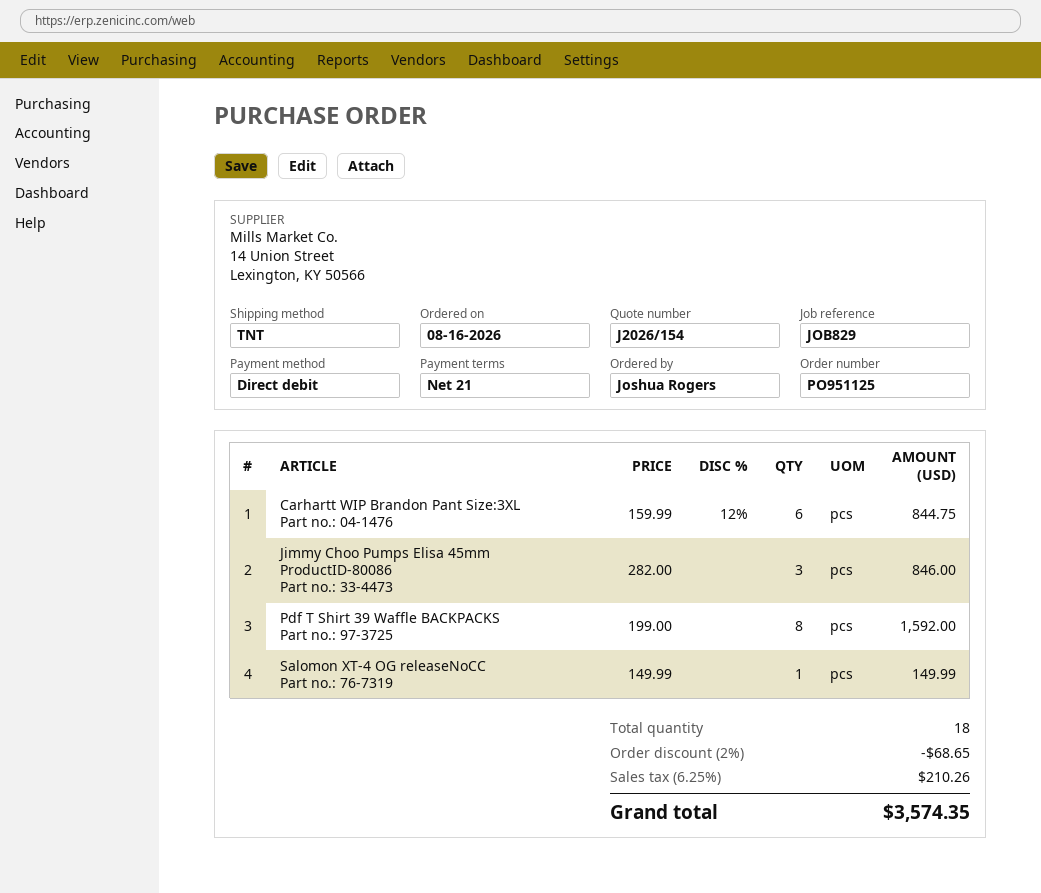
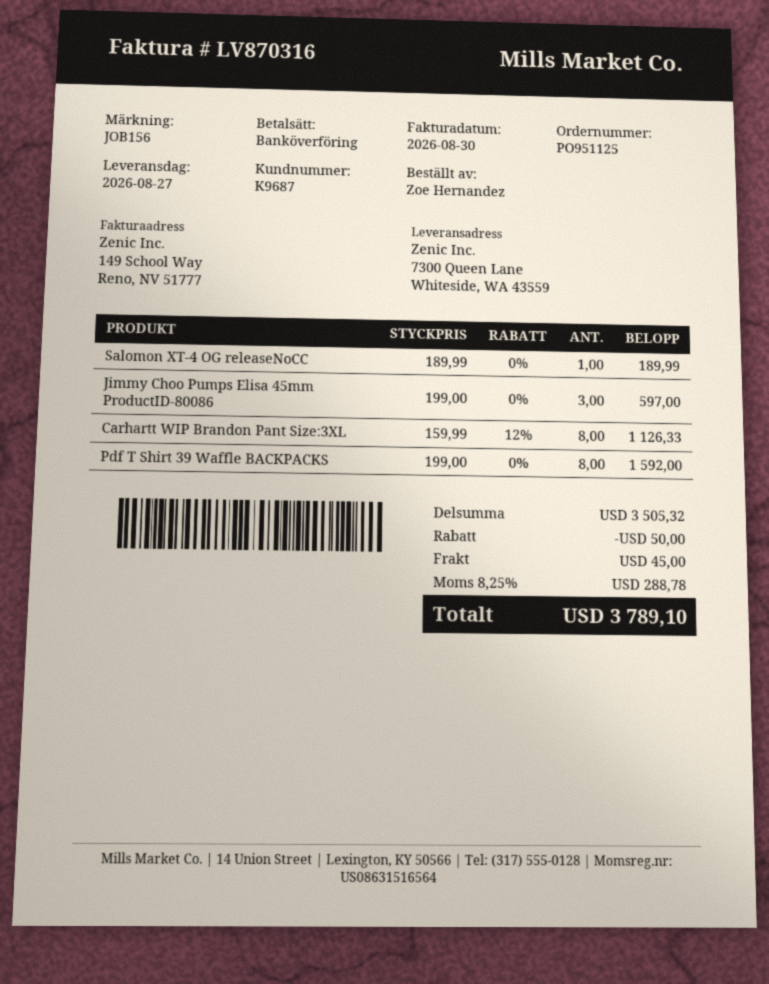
reference: JOB829 -> JOB156
ordered by: Joshua Rogers -> Zoe Hernandez
payment method: direct debit -> bank transfer
Carhartt WIP Brandon Pant Size:3XL: 6 x 159.99 - 12% = 844.75 -> 8 x 159.99 - 12% = 1126.33
Jimmy Choo Pumps Elisa 45mm ProductID-80086: 3 x 282.00 = 846.00 -> 3 x 199.00 = 597.00
Salomon XT-4 OG releaseNoCC: 1 x 149.99 = 149.99 -> 1 x 189.99 = 189.99
discount: 68.65 -> 50.00
shipping: none -> 45.00
tax: 6.25% = 210.26 -> 8.25% = 288.78
total: 3574.35 -> 3789.10

